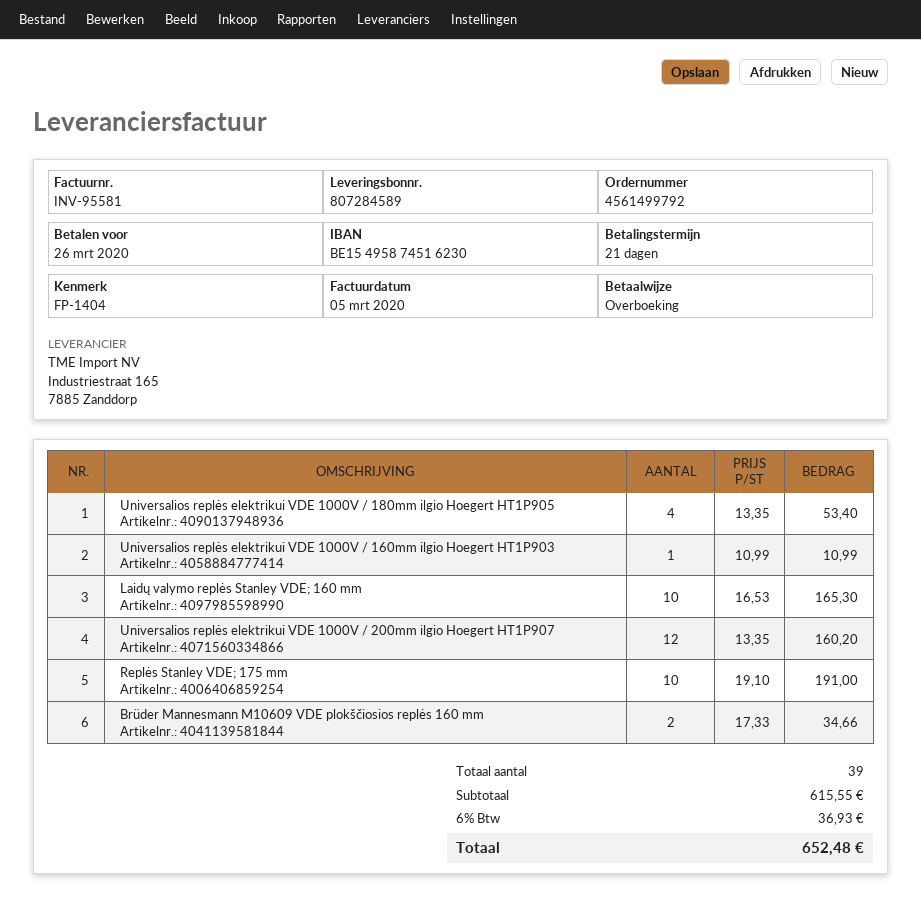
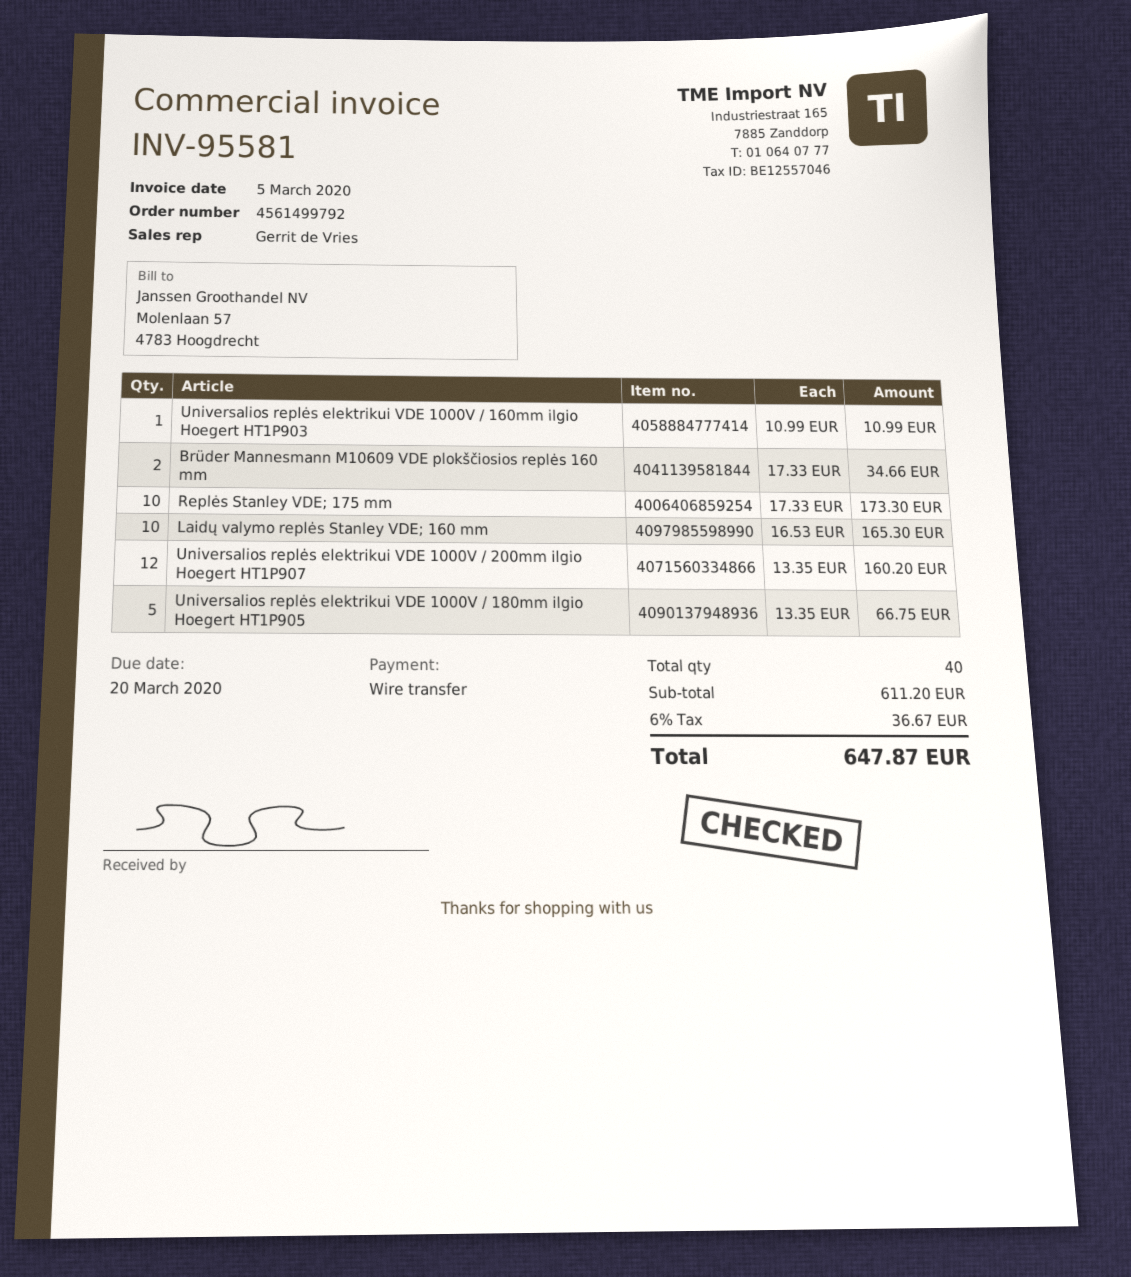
due date: 2020-03-26 -> 2020-03-20
Universalios replės elektrikui VDE 1000V / 180mm ilgio Hoegert HT1P905: 4 x 13.35 = 53.40 -> 5 x 13.35 = 66.75
Replės Stanley VDE; 175 mm: 10 x 19.10 = 191.00 -> 10 x 17.33 = 173.30
total quantity: 39 -> 40
subtotal: 615.55 -> 611.20
tax: 6% = 36.93 -> 6% = 36.67
total: 652.48 -> 647.87

